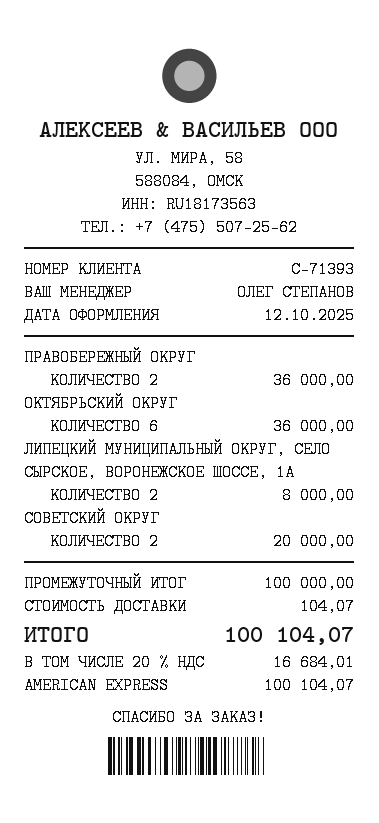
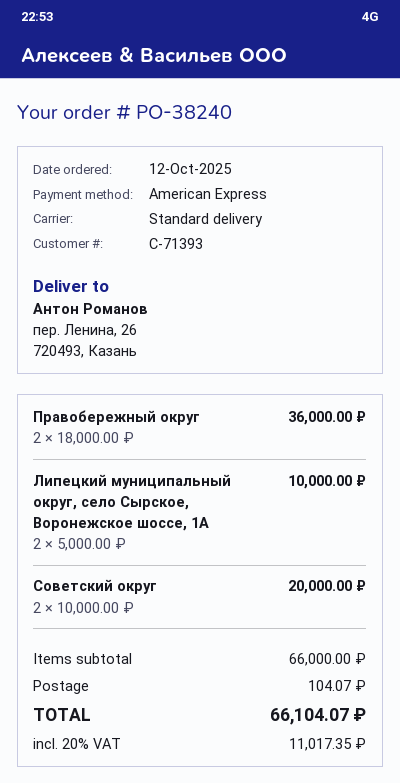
ОКТЯБРЬСКИЙ ОКРУГ: 6 for 36000.00 -> none
ЛИПЕЦКИЙ МУНИЦИПАЛЬНЫЙ ОКРУГ, СЕЛО СЫРСКОЕ, ВОРОНЕЖСКОЕ ШОССЕ, 1А: 2 for 8000.00 -> 2 for 10000.00
subtotal: 100000.00 -> 66000.00
tax: 20% = 16684.01 -> 20% = 11017.35
total: 100104.07 -> 66104.07

